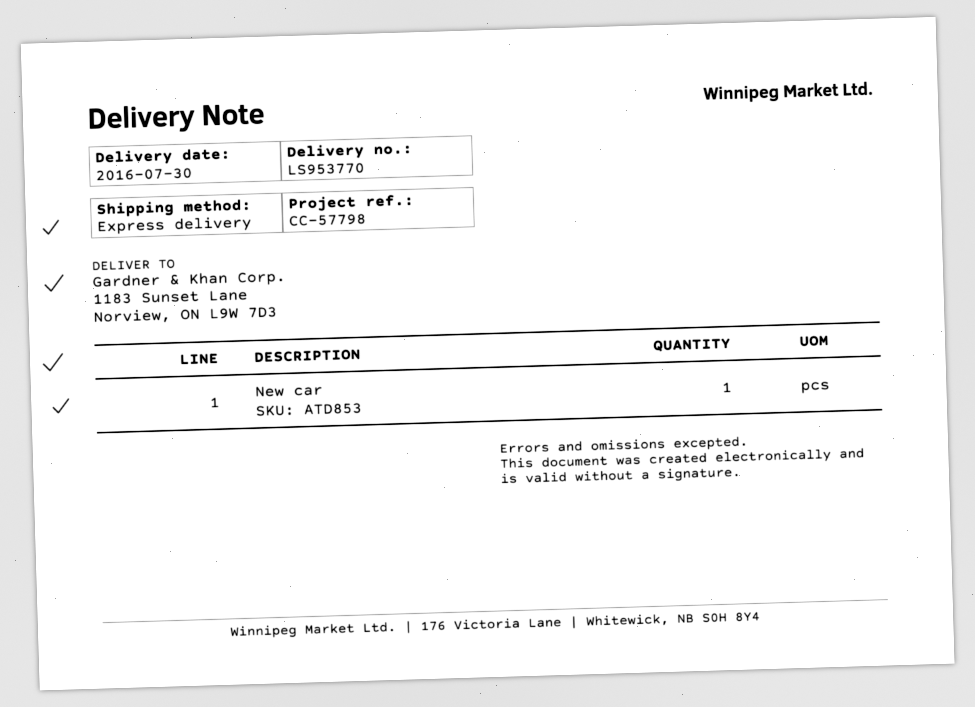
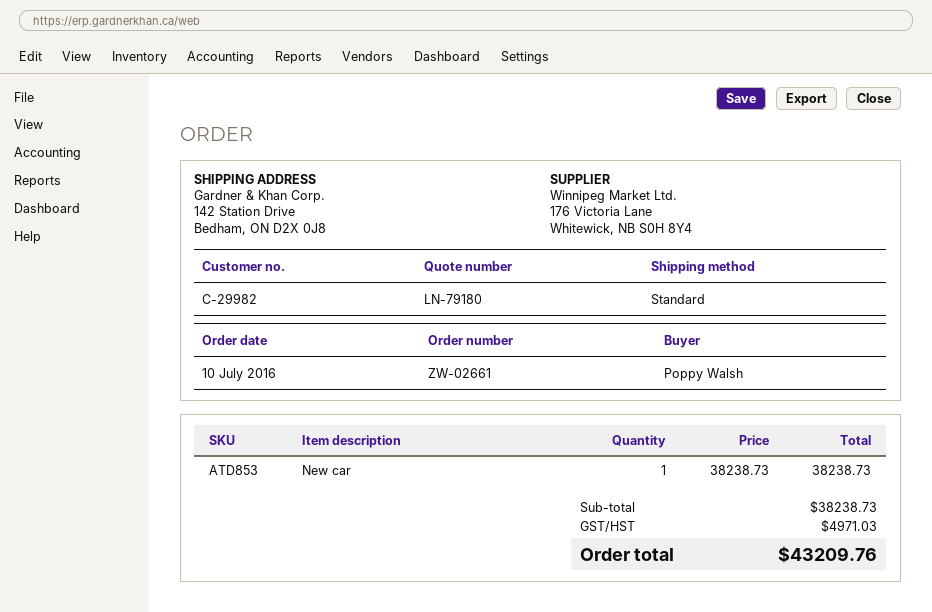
shipping method: express -> standard
ship to: 1183 Sunset Lane, Norview, ON L9W 7D3 -> 142 Station Drive, Bedham, ON D2X 0J8

